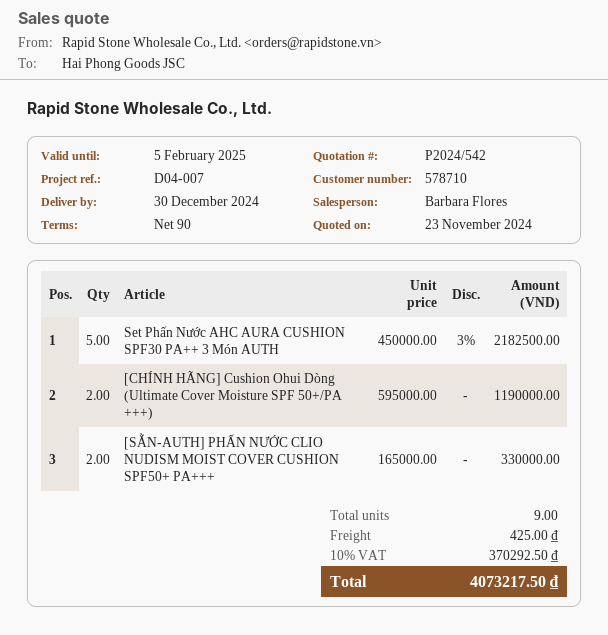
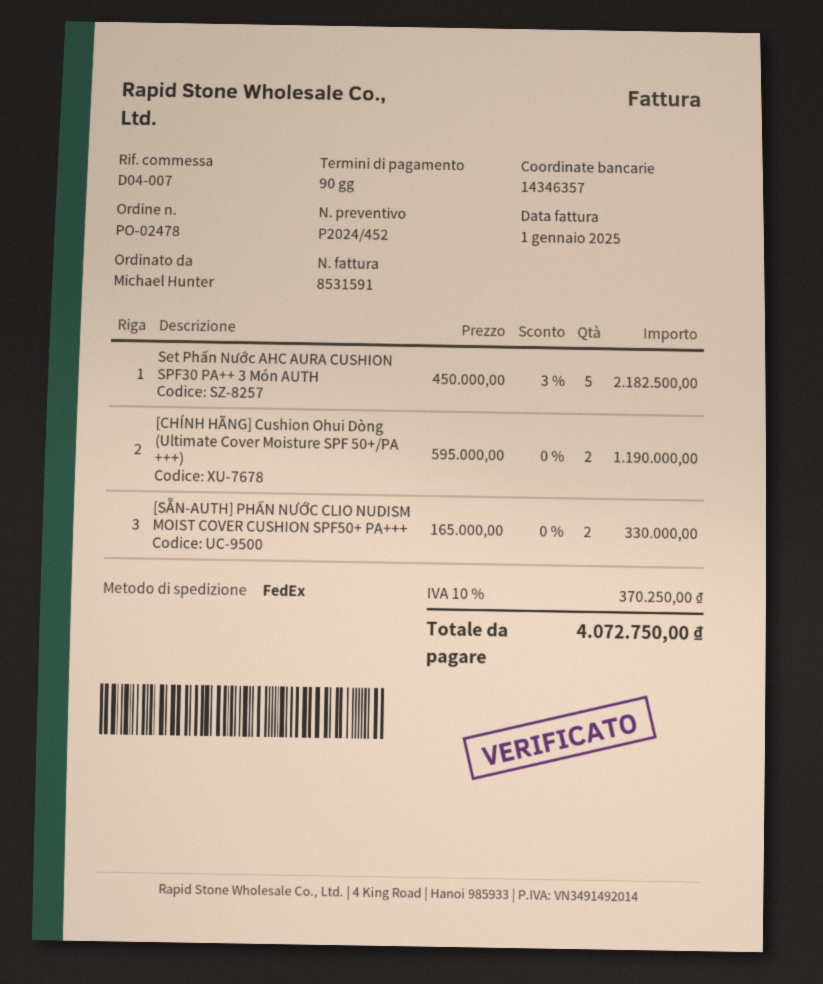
quote number: P2024/542 -> P2024/452
shipping: 425.00 -> none
tax: 10% = 370292.50 -> 10% = 370250.00
total: 4073217.50 -> 4072750.00

